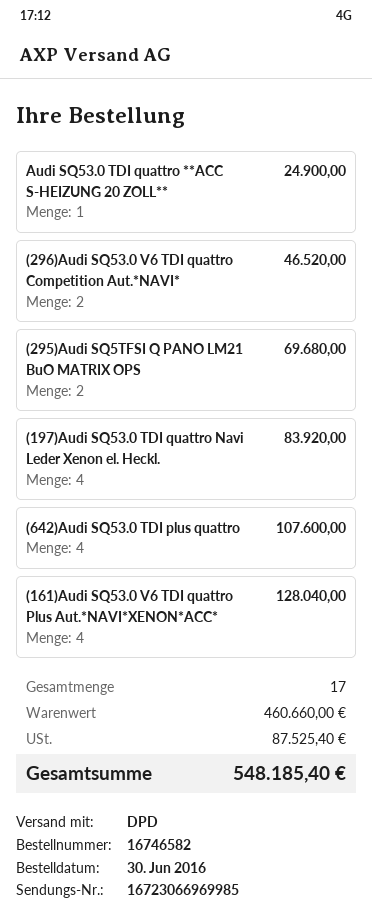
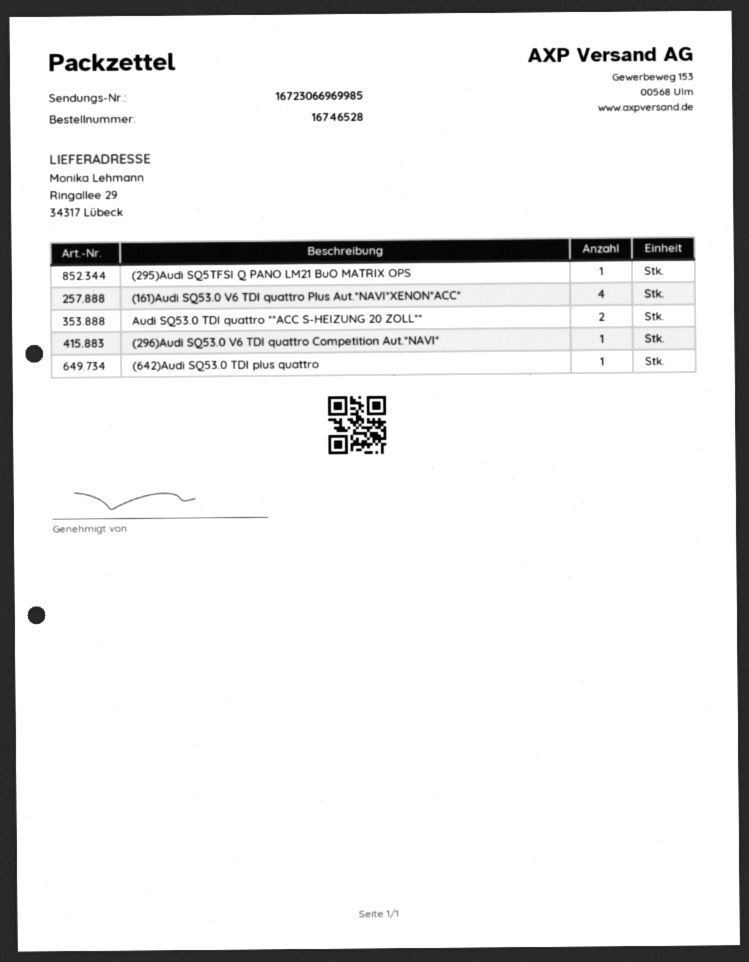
order number: 16746582 -> 16746528
Audi SQ53.0 TDI quattro **ACC S-HEIZUNG 20 ZOLL**: 1 -> 2
(296)Audi SQ53.0 V6 TDI quattro Competition Aut.*NAVI*: 2 -> 1
(295)Audi SQ5TFSI Q PANO LM21 BuO MATRIX OPS: 2 -> 1
(197)Audi SQ53.0 TDI quattro Navi Leder Xenon el. Heckl.: 4 -> none
(642)Audi SQ53.0 TDI plus quattro: 4 -> 1

